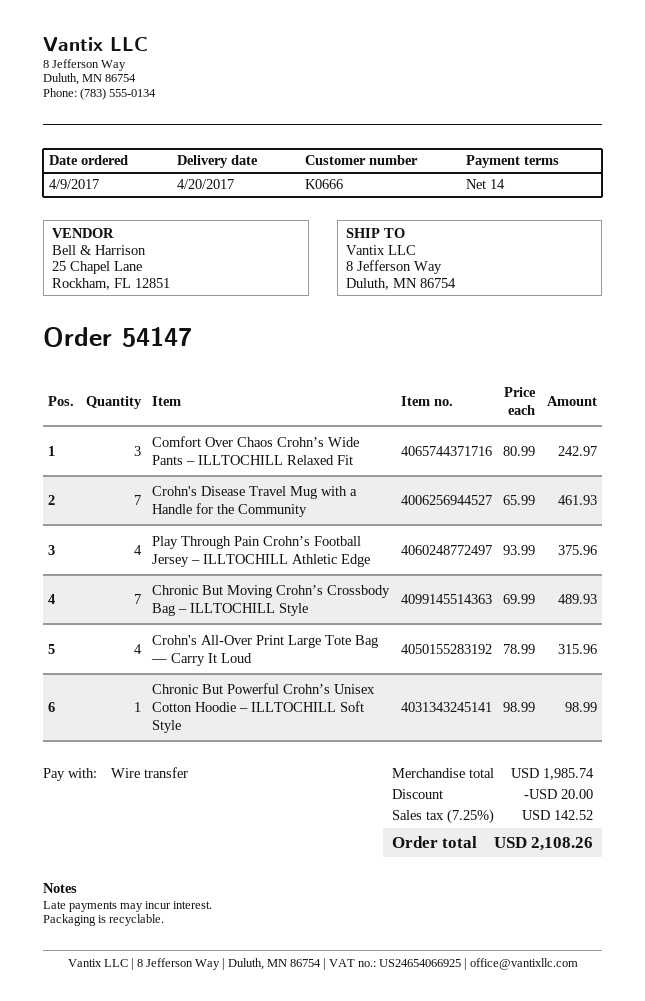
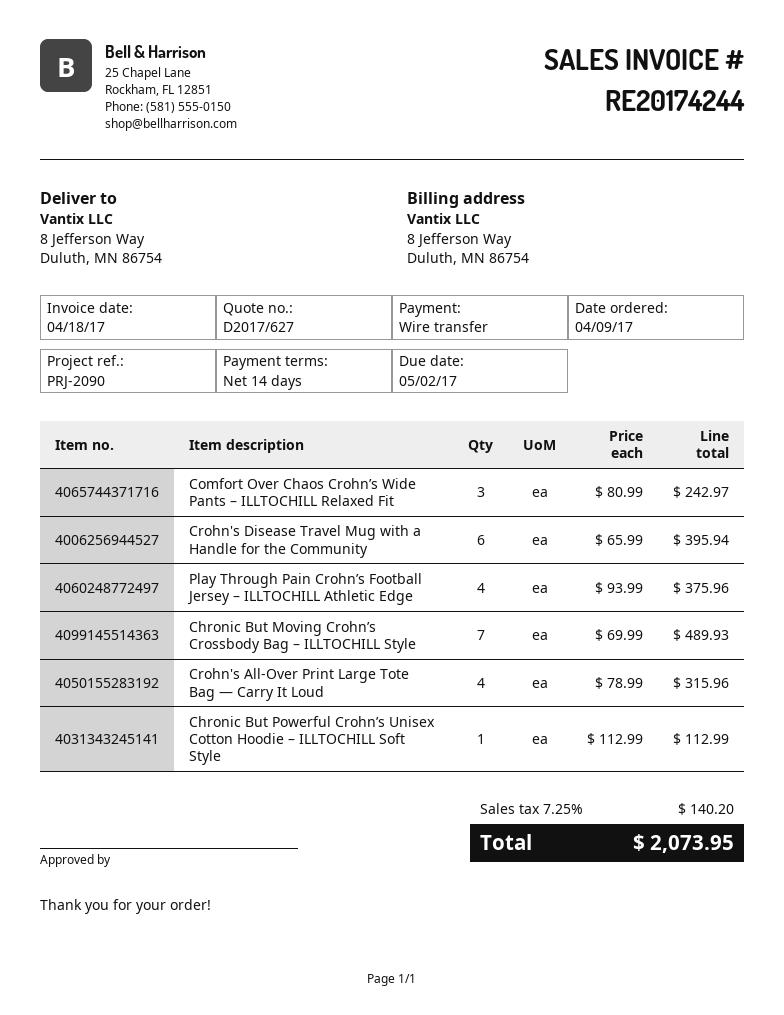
Crohn's Disease Travel Mug with a Handle for the Community: 7 x 65.99 = 461.93 -> 6 x 65.99 = 395.94
Chronic But Powerful Crohn’s Unisex Cotton Hoodie – ILLTOCHILL Soft Style: 1 x 98.99 = 98.99 -> 1 x 112.99 = 112.99
discount: 20.00 -> none
tax: 7.25% = 142.52 -> 7.25% = 140.20
total: 2108.26 -> 2073.95

